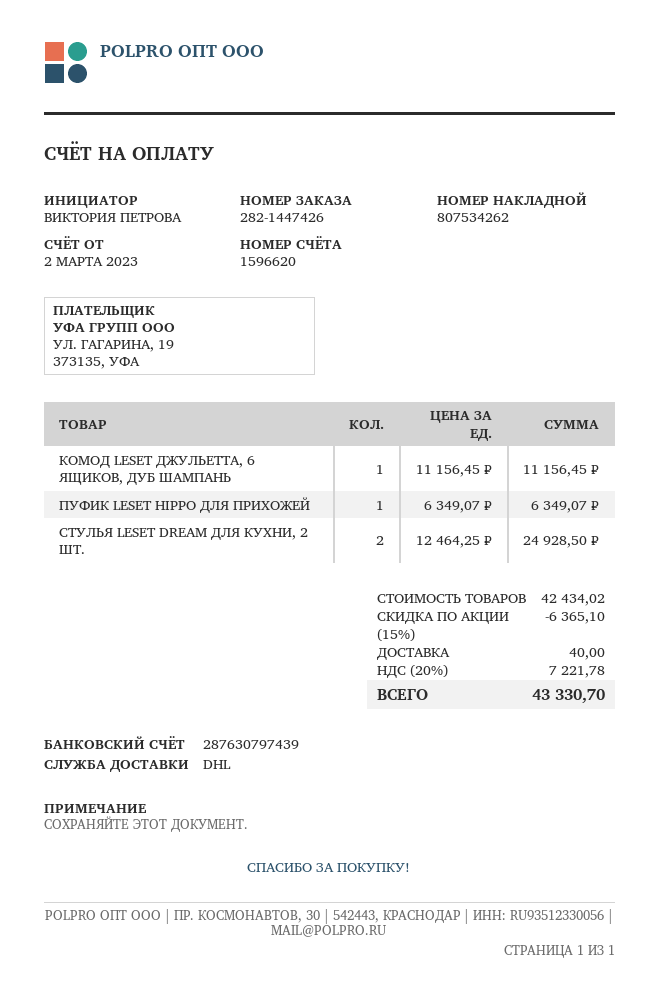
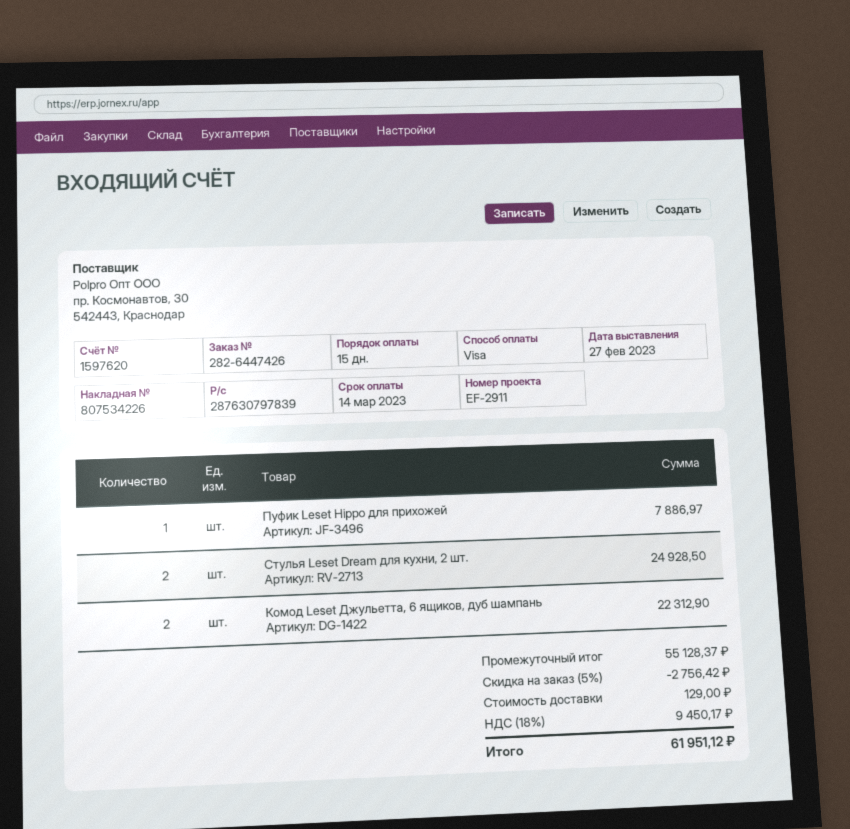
order number: 282-1447426 -> 282-6447426
delivery note number: 807534262 -> 807534226
invoice number: 1596620 -> 1597620
invoice date: 2023-03-02 -> 2023-02-27
bank account: 287630797439 -> 287630797839
КОМОД LESET ДЖУЛЬЕТТА, 6 ЯЩИКОВ, ДУБ ШАМПАНЬ: 1 for 11156.45 -> 2 for 22312.90
ПУФИК LESET HIPPO ДЛЯ ПРИХОЖЕЙ: 1 for 6349.07 -> 1 for 7886.97
subtotal: 42434.02 -> 55128.37
discount: 15% = 6365.10 -> 5% = 2756.42
shipping: 40.00 -> 129.00
tax: 20% = 7221.78 -> 18% = 9450.17
total: 43330.70 -> 61951.12

